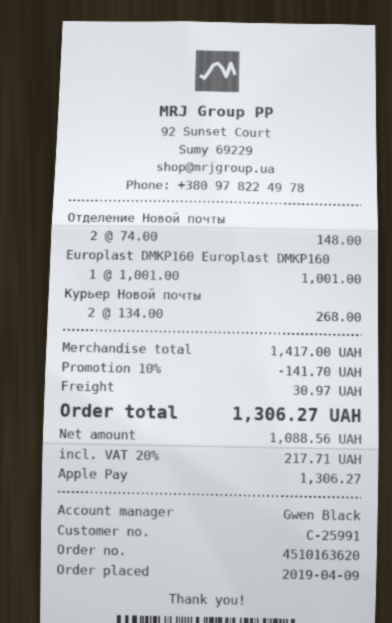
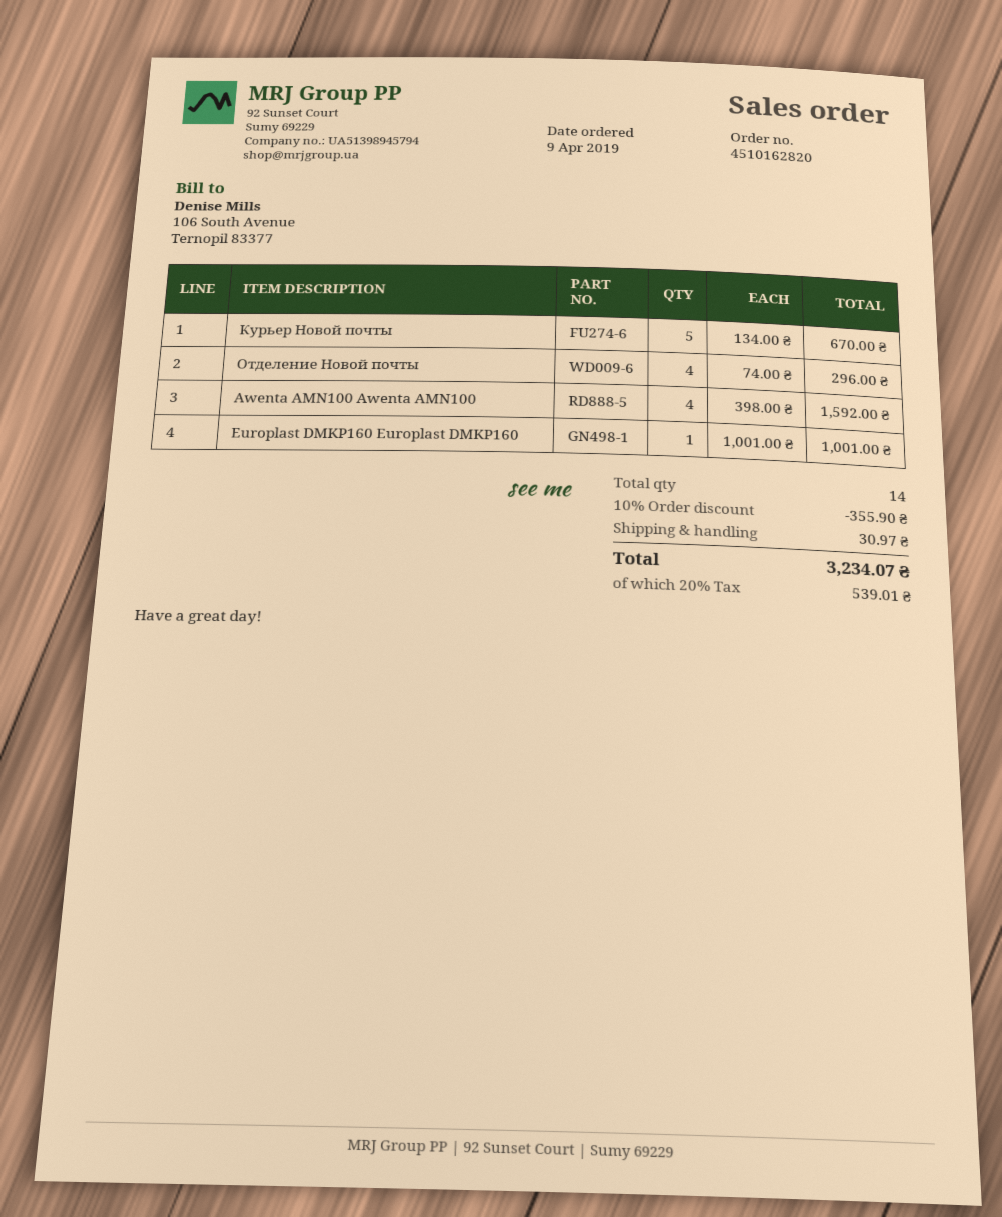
order number: 4510163620 -> 4510162820
Отделение Новой почты: 2 x 74.00 = 148.00 -> 4 x 74.00 = 296.00
Курьер Новой почты: 2 x 134.00 = 268.00 -> 5 x 134.00 = 670.00
Awenta AMN100 Awenta AMN100: none -> 4 x 398.00 = 1592.00
discount: 10% = 141.70 -> 10% = 355.90
tax: 20% = 217.71 -> 20% = 539.01
total: 1306.27 -> 3234.07

